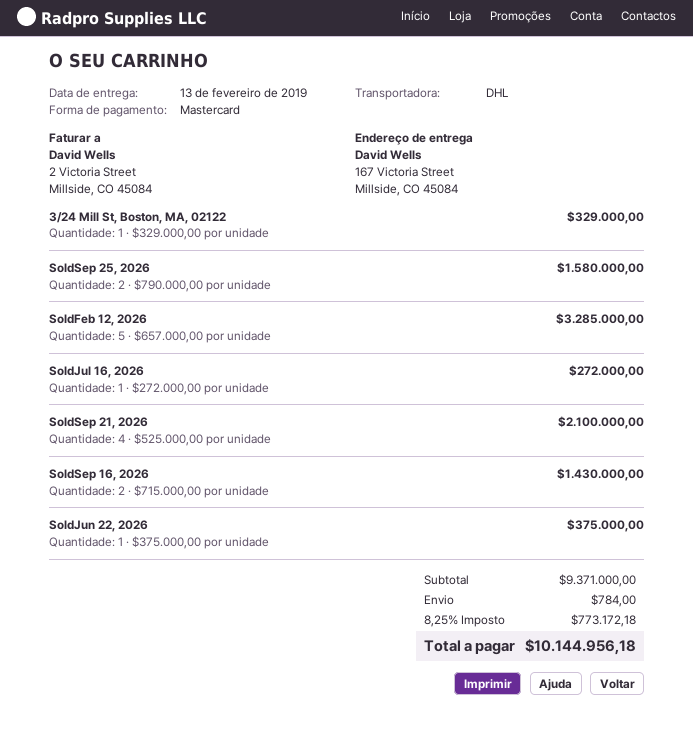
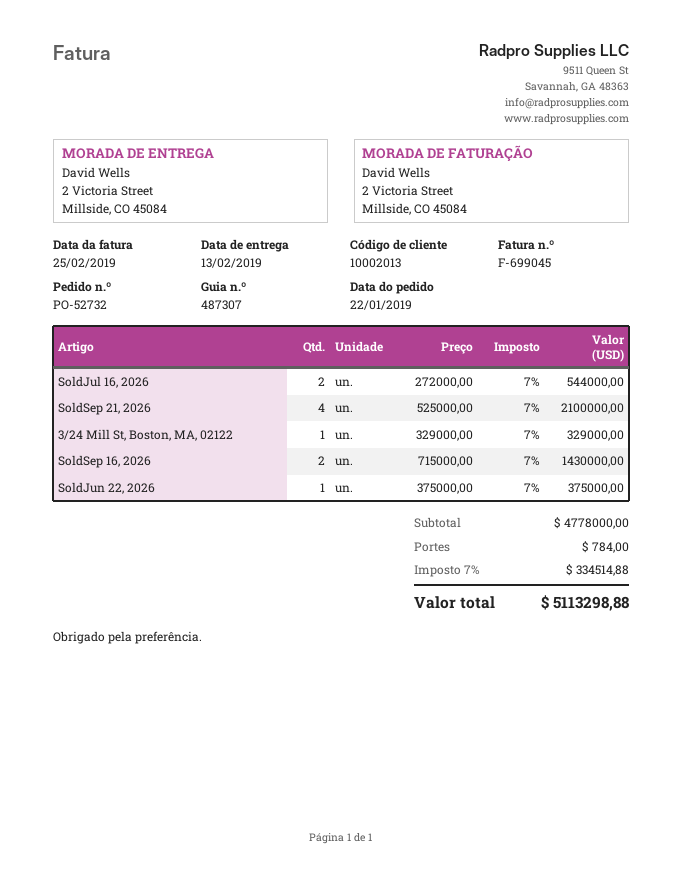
ship to: 167 Victoria Street, Millside, CO 45084 -> 2 Victoria Street, Millside, CO 45084
SoldSep 25, 2026: 2 x 790000.00 = 1580000.00 -> none
SoldFeb 12, 2026: 5 x 657000.00 = 3285000.00 -> none
SoldJul 16, 2026: 1 x 272000.00 = 272000.00 -> 2 x 272000.00 = 544000.00
subtotal: 9371000.00 -> 4778000.00
tax: 8.25% = 773172.18 -> 7% = 334514.88
total: 10144956.18 -> 5113298.88

